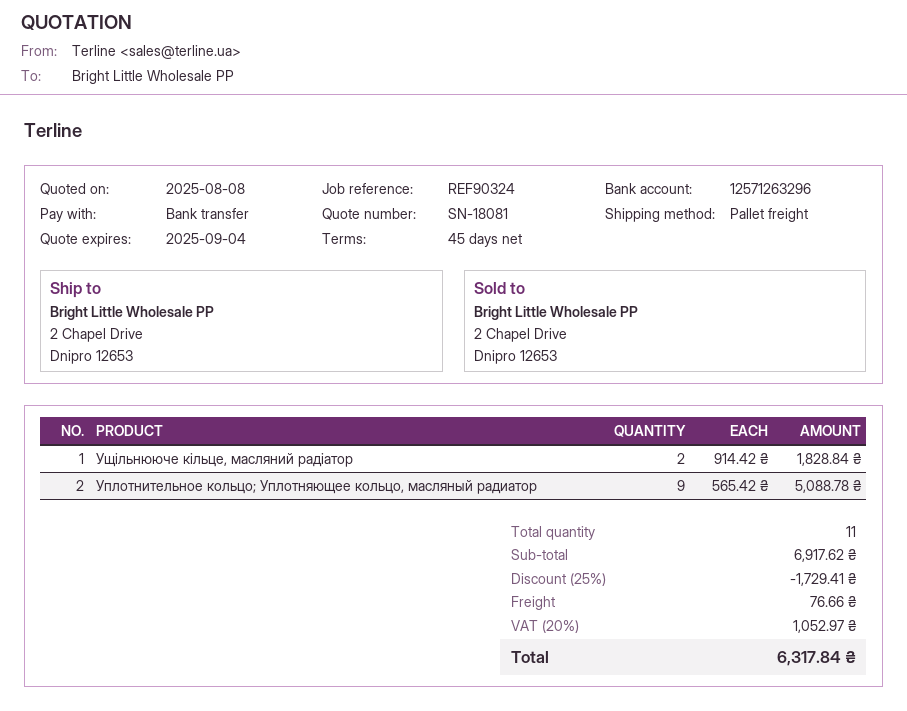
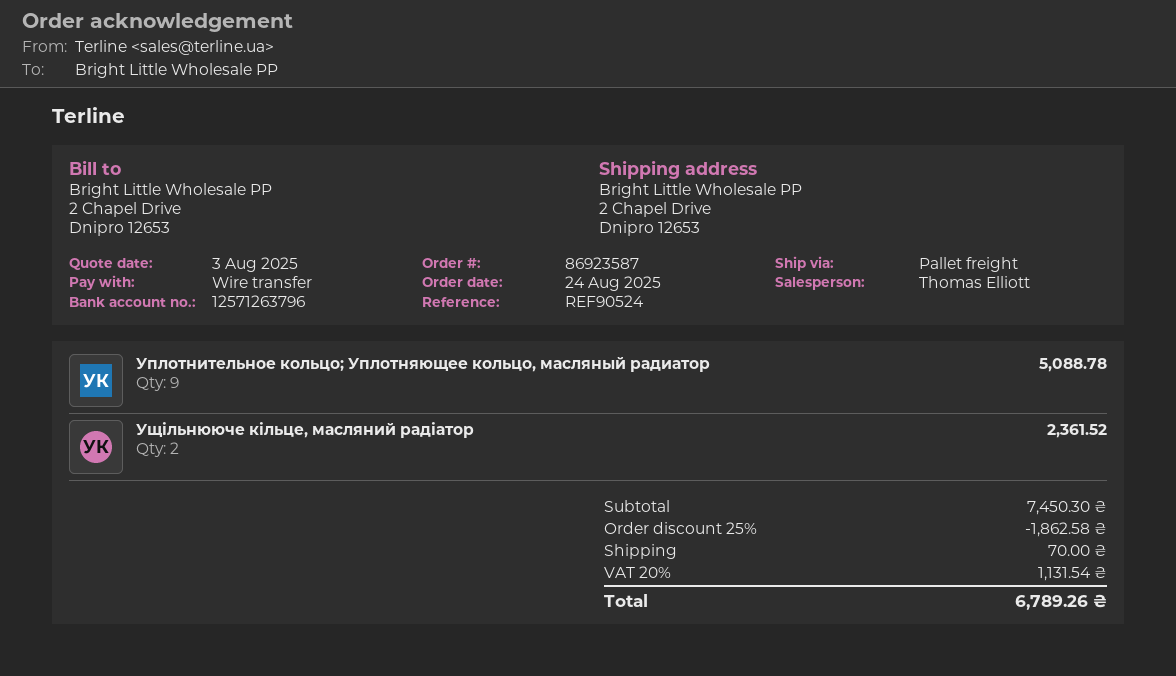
quote date: 2025-08-08 -> 2025-08-03
reference: REF90324 -> REF90524
bank account: 12571263296 -> 12571263796
Ущільнююче кільце, масляний радіатор: 2 for 1828.84 -> 2 for 2361.52
subtotal: 6917.62 -> 7450.30
discount: 25% = 1729.41 -> 25% = 1862.58
shipping: 76.66 -> 70.00
tax: 20% = 1052.97 -> 20% = 1131.54
total: 6317.84 -> 6789.26

